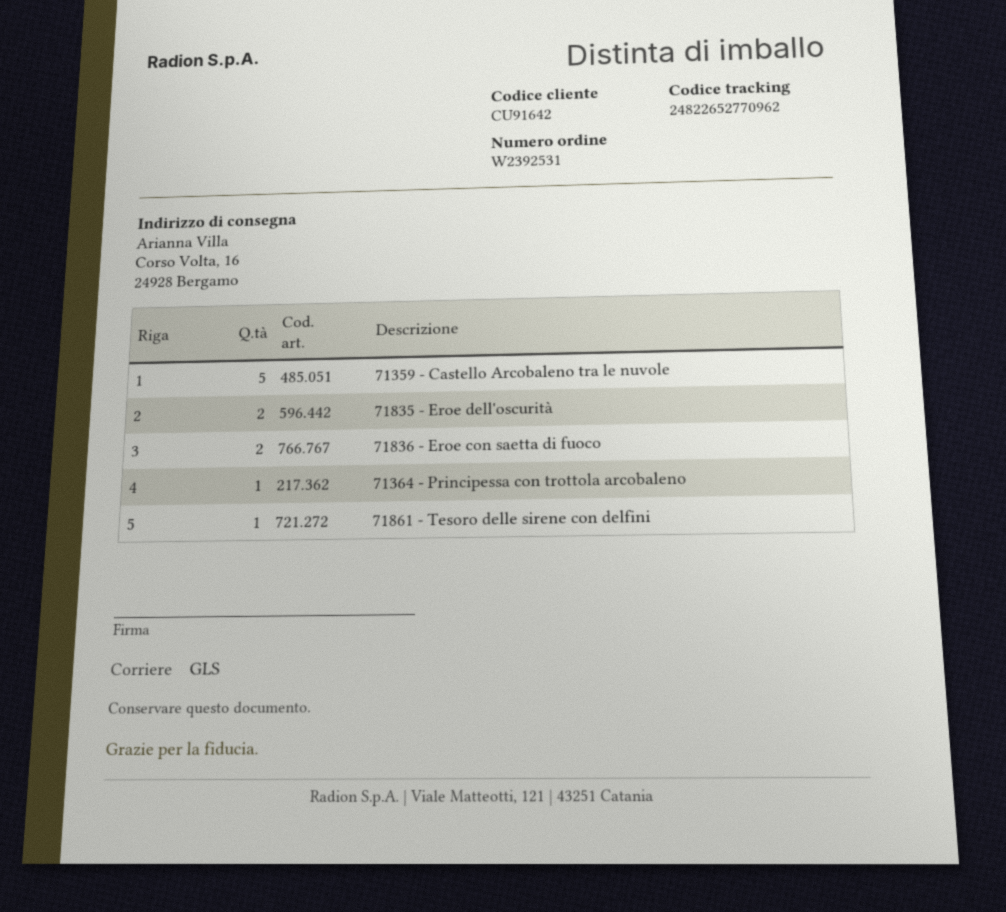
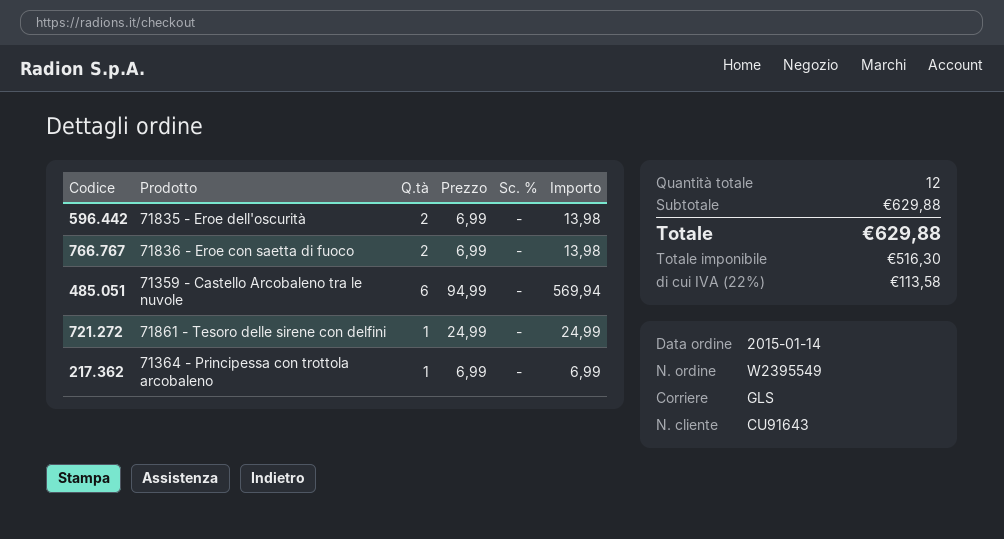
order number: W2392531 -> W2395549
customer number: CU91642 -> CU91643
71359 - Castello Arcobaleno tra le nuvole: 5 -> 6

